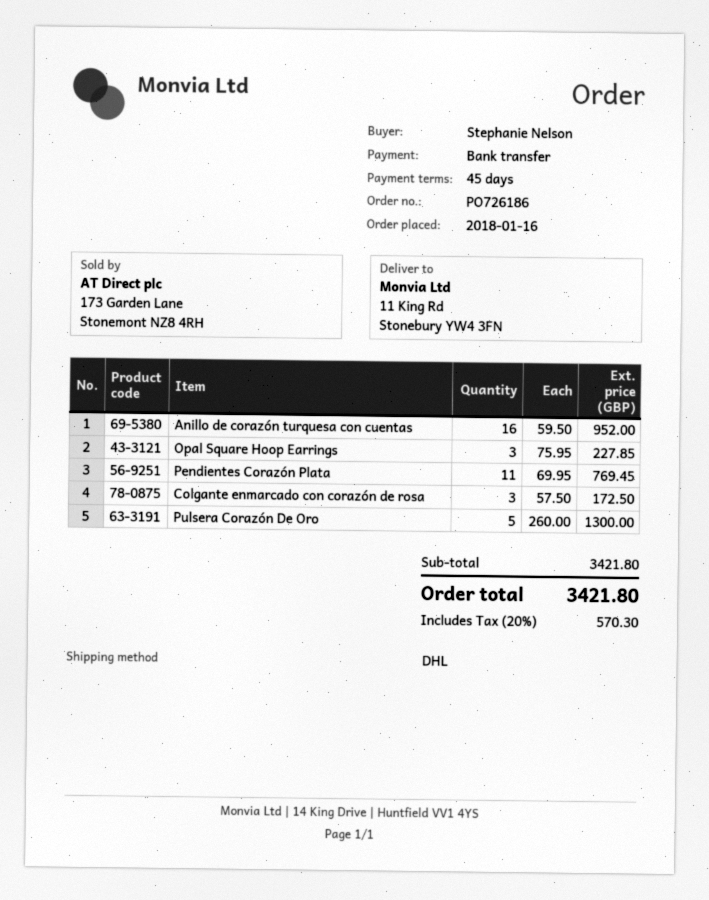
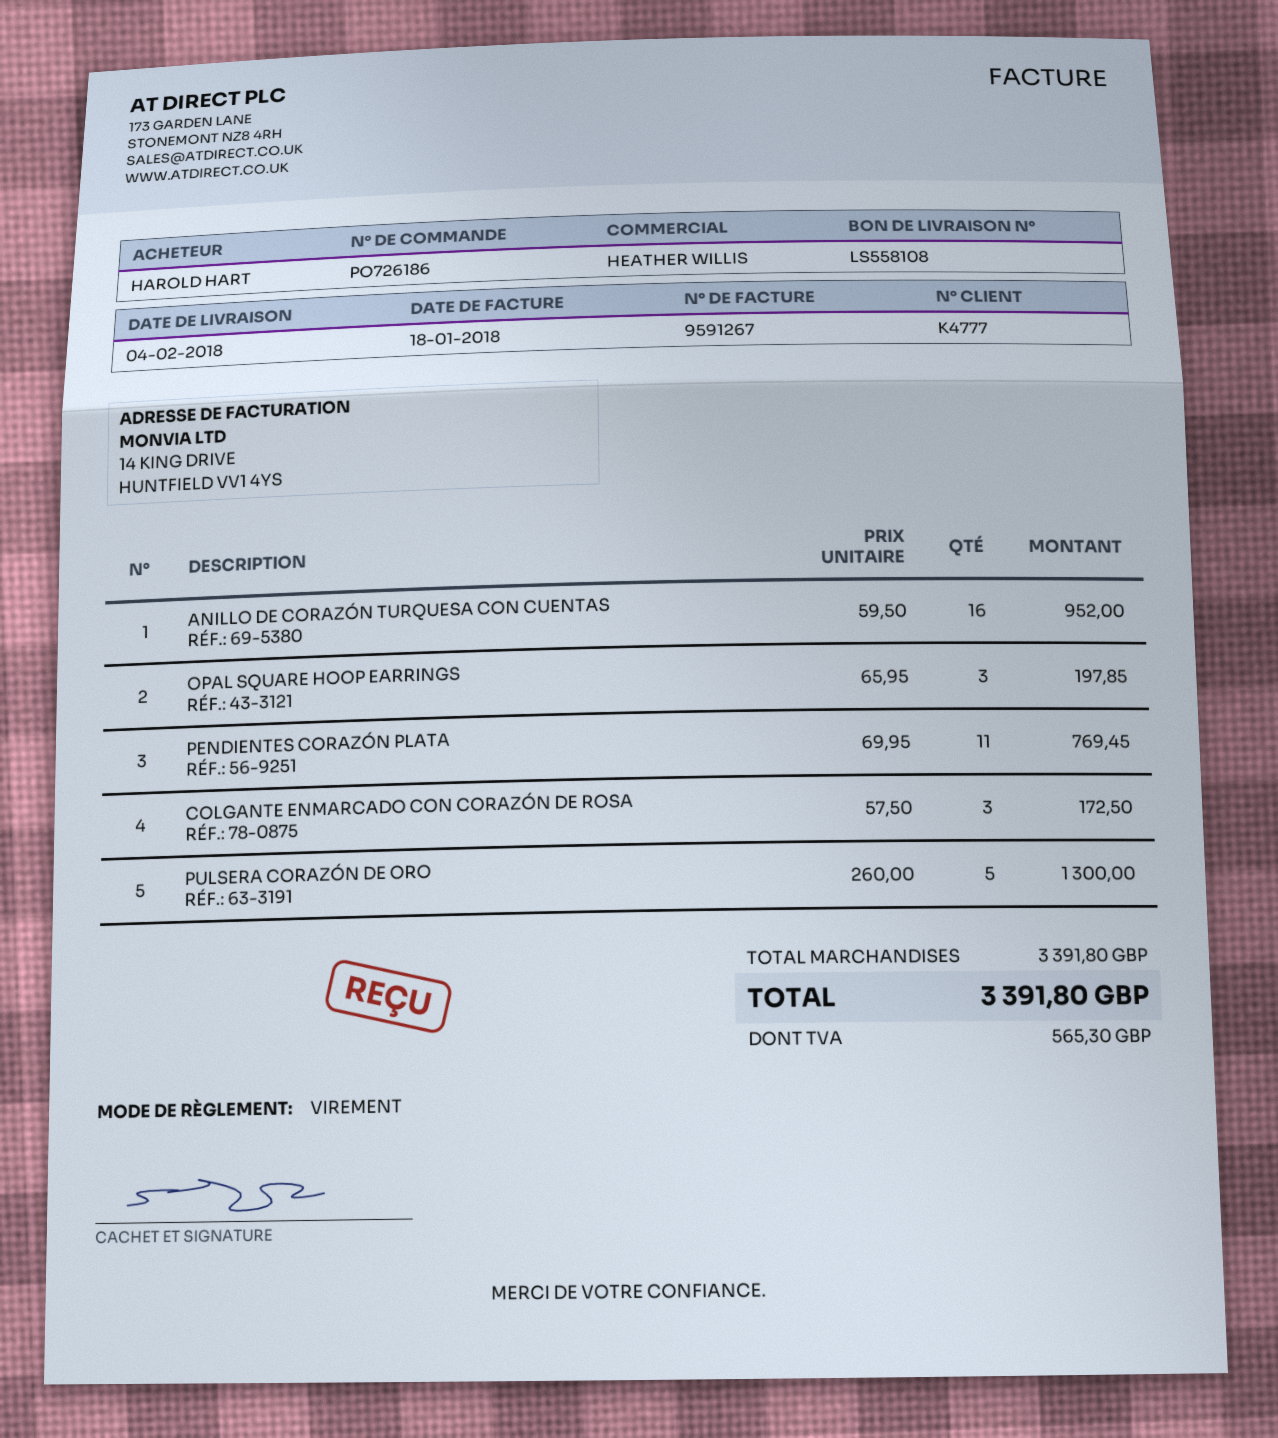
ordered by: Stephanie Nelson -> HAROLD HART
Opal Square Hoop Earrings: 3 x 75.95 = 227.85 -> 3 x 65.95 = 197.85
subtotal: 3421.80 -> 3391.80
tax: 570.30 -> 565.30
total: 3421.80 -> 3391.80

